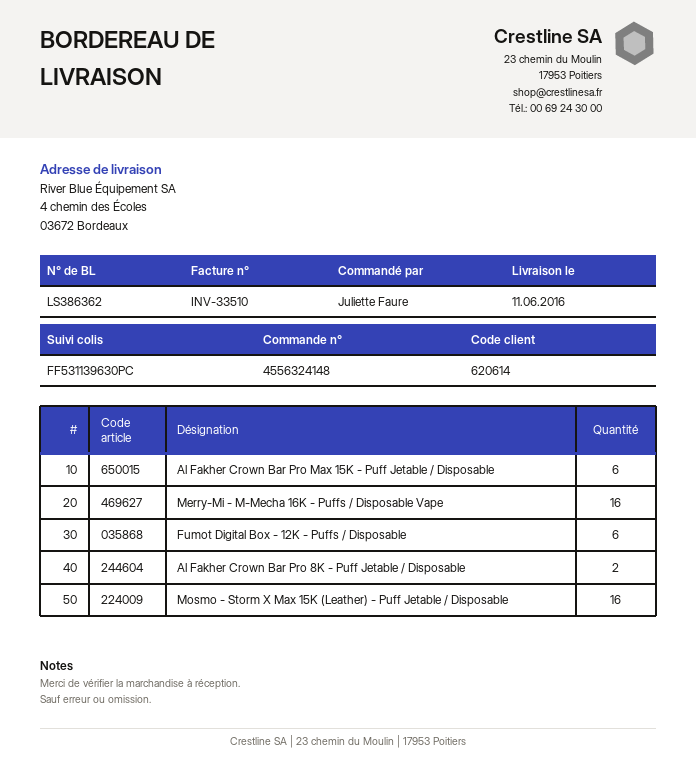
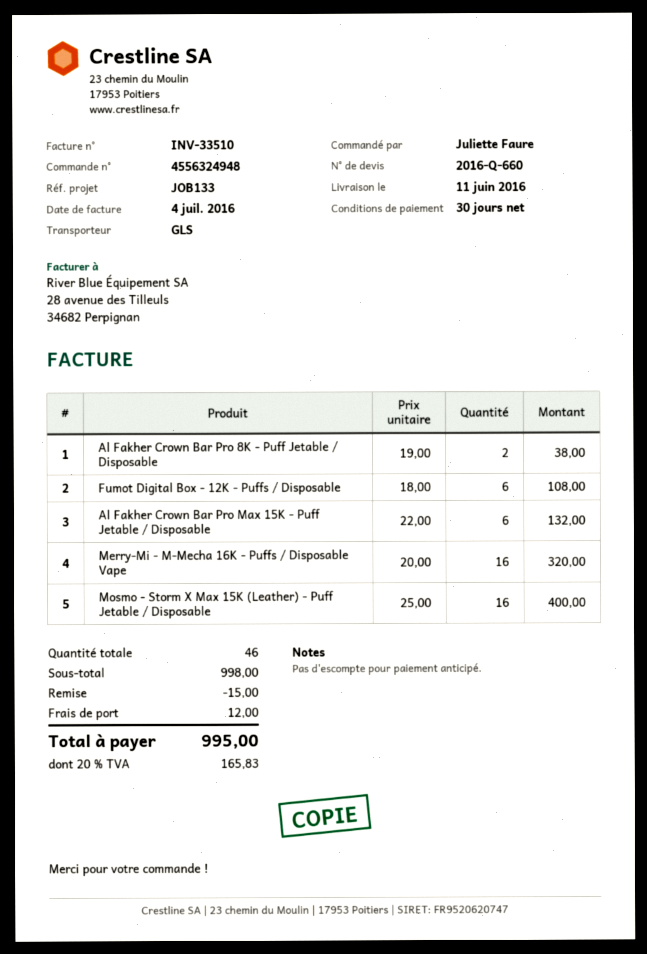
order number: 4556324148 -> 4556324948

